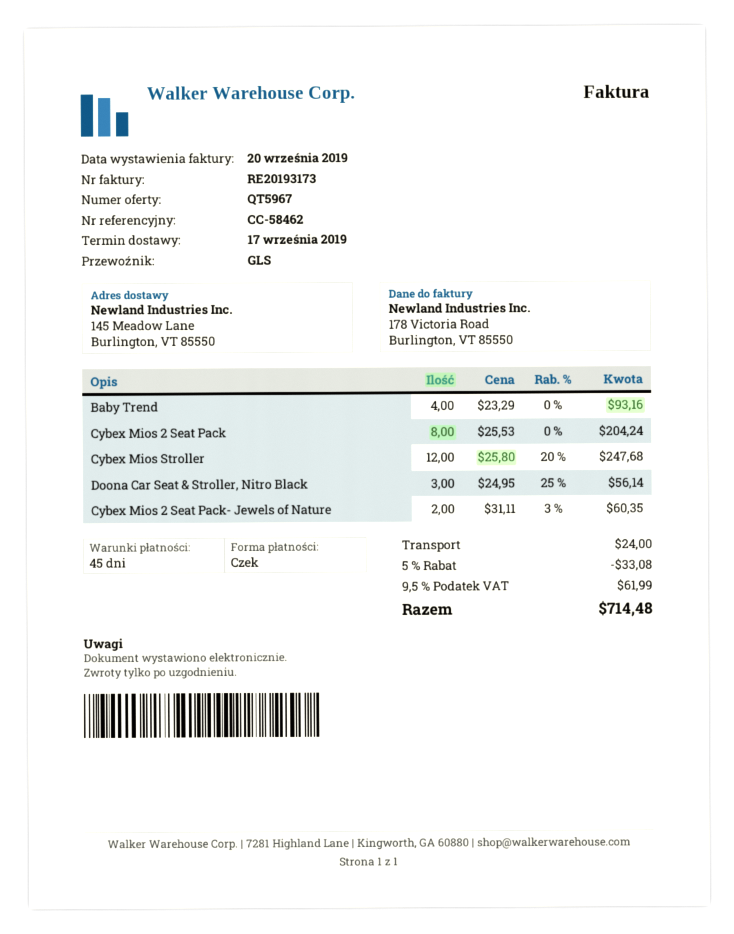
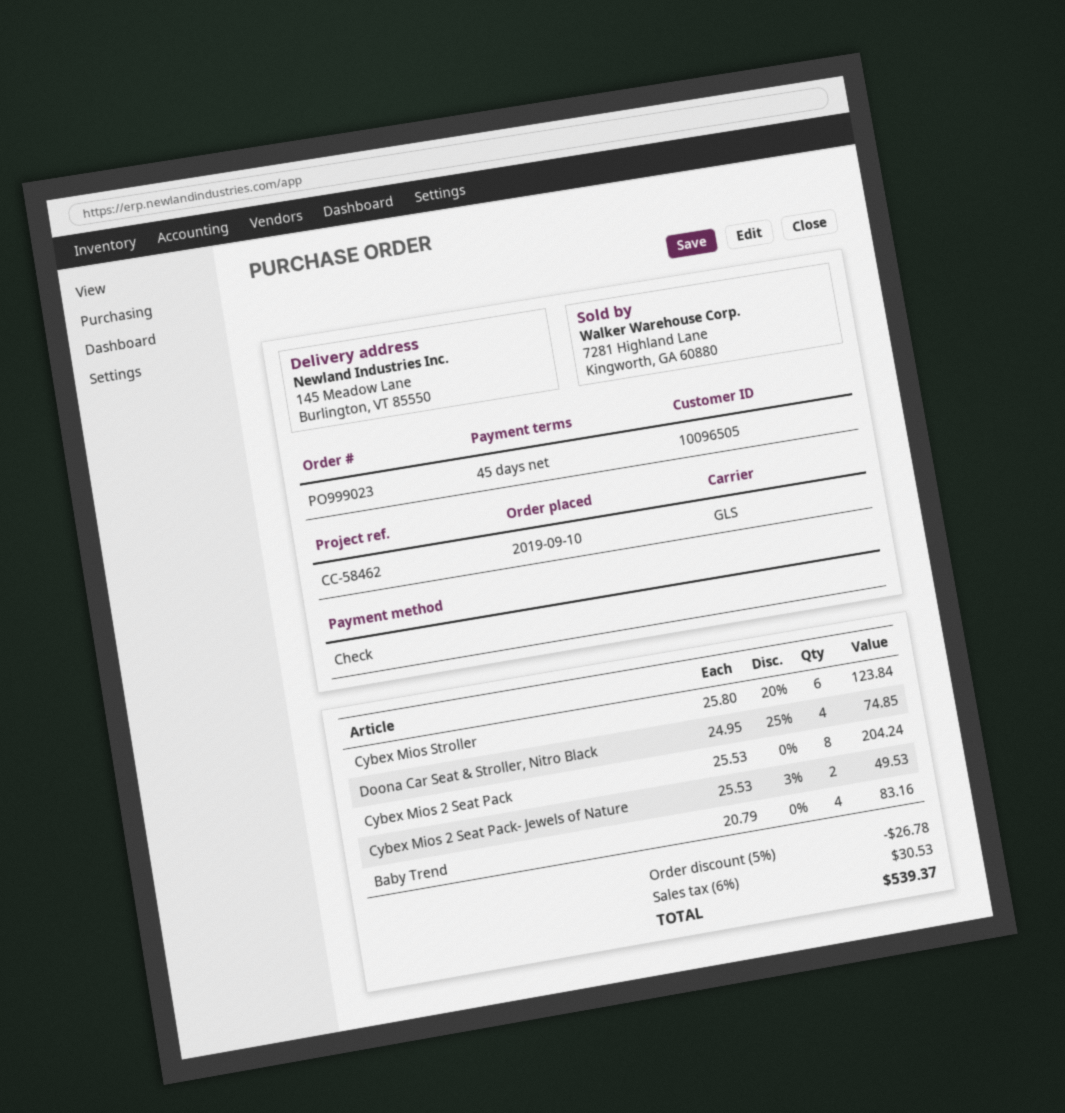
Baby Trend: 4 x 23.29 = 93.16 -> 4 x 20.79 = 83.16
Cybex Mios Stroller: 12 x 25.80 - 20% = 247.68 -> 6 x 25.80 - 20% = 123.84
Doona Car Seat & Stroller, Nitro Black: 3 x 24.95 - 25% = 56.14 -> 4 x 24.95 - 25% = 74.85
Cybex Mios 2 Seat Pack- Jewels of Nature: 2 x 31.11 - 3% = 60.35 -> 2 x 25.53 - 3% = 49.53
discount: 5% = 33.08 -> 5% = 26.78
shipping: 24.00 -> none
tax: 9.5% = 61.99 -> 6% = 30.53
total: 714.48 -> 539.37

